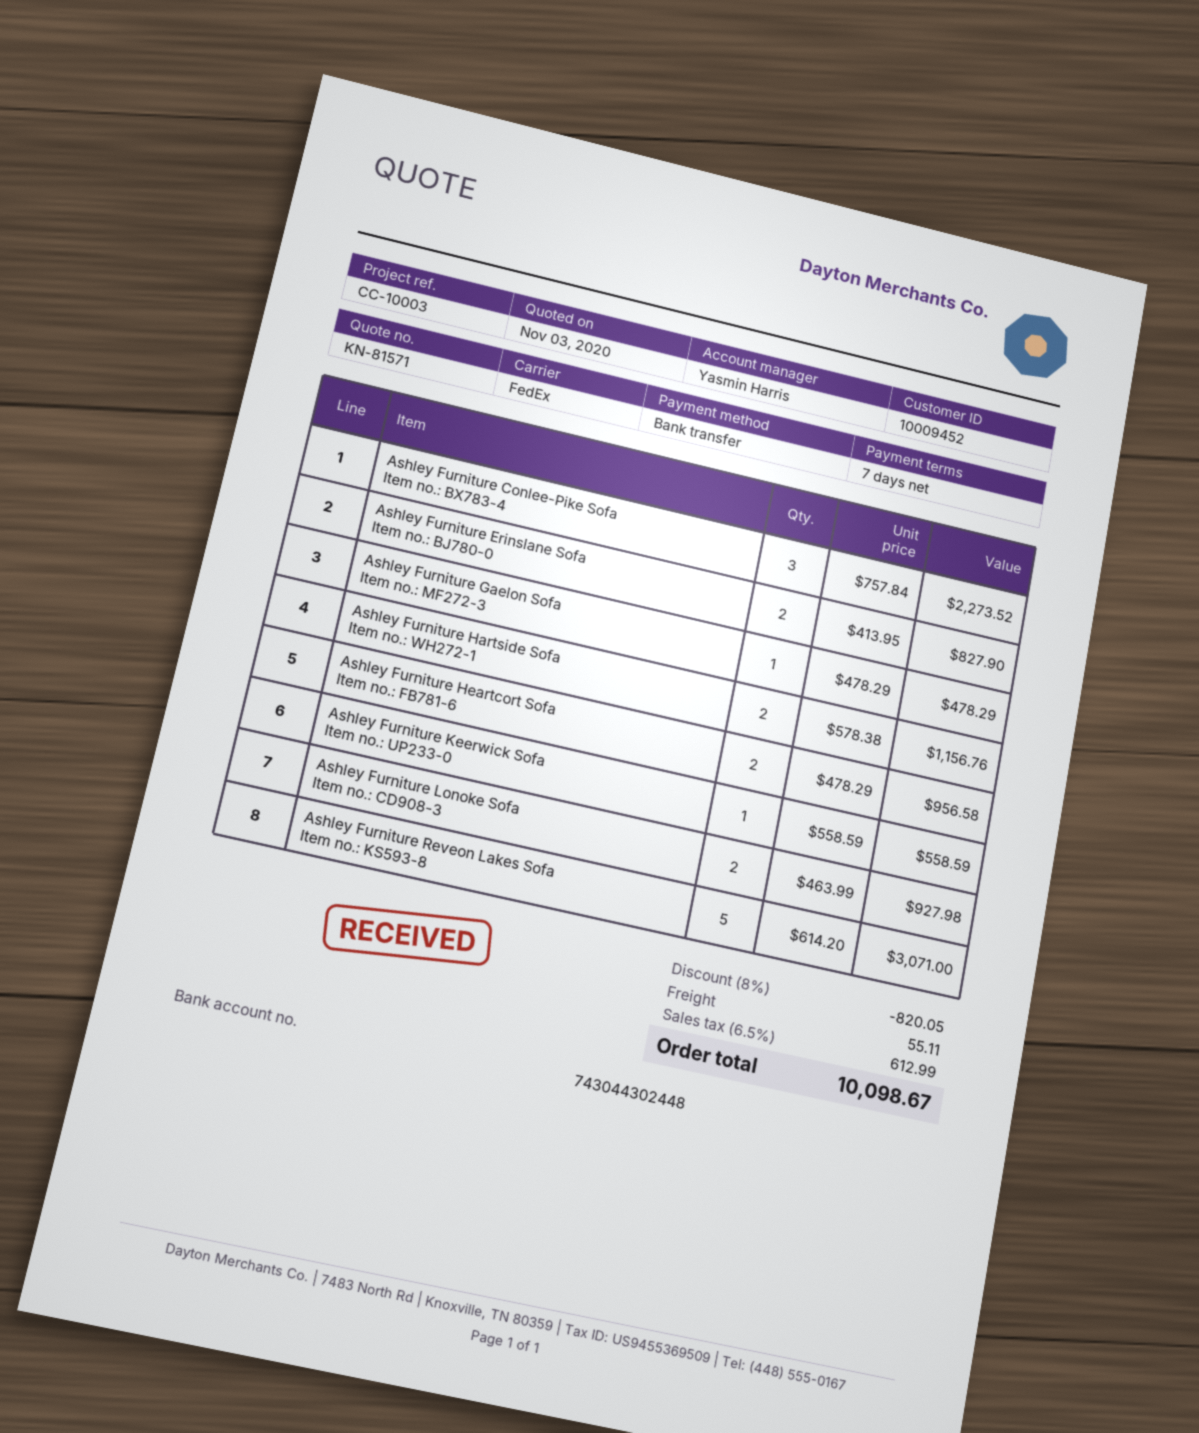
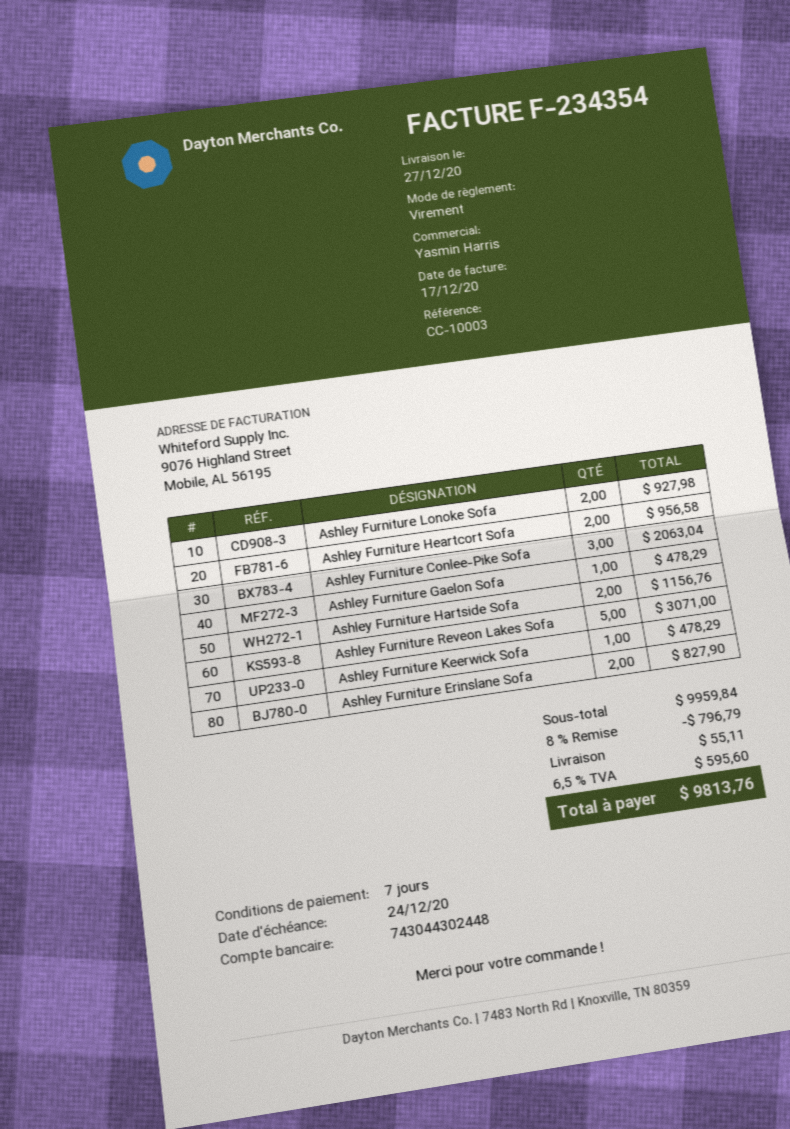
Ashley Furniture Conlee-Pike Sofa: 3 for 2273.52 -> 3 for 2063.04
Ashley Furniture Keerwick Sofa: 1 for 558.59 -> 1 for 478.29
discount: 8% = 820.05 -> 8% = 796.79
tax: 6.5% = 612.99 -> 6.5% = 595.60
total: 10098.67 -> 9813.76

